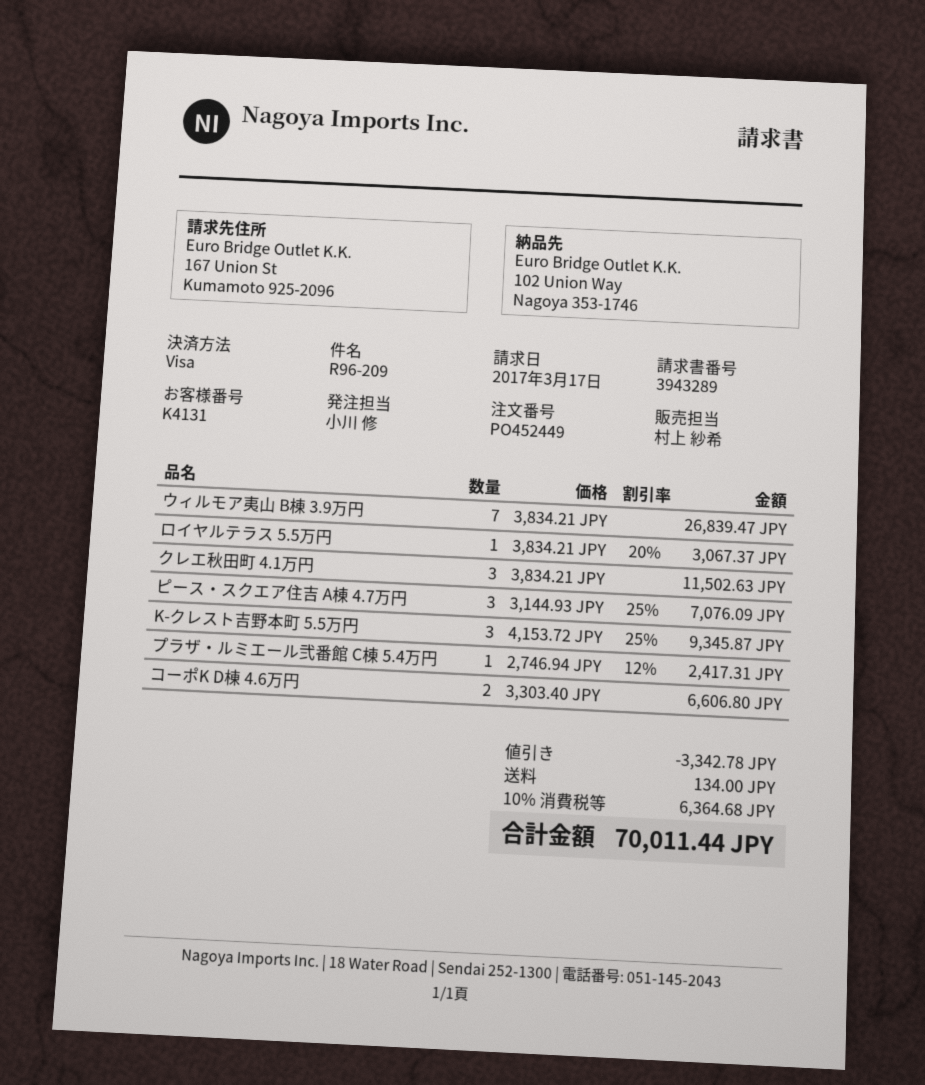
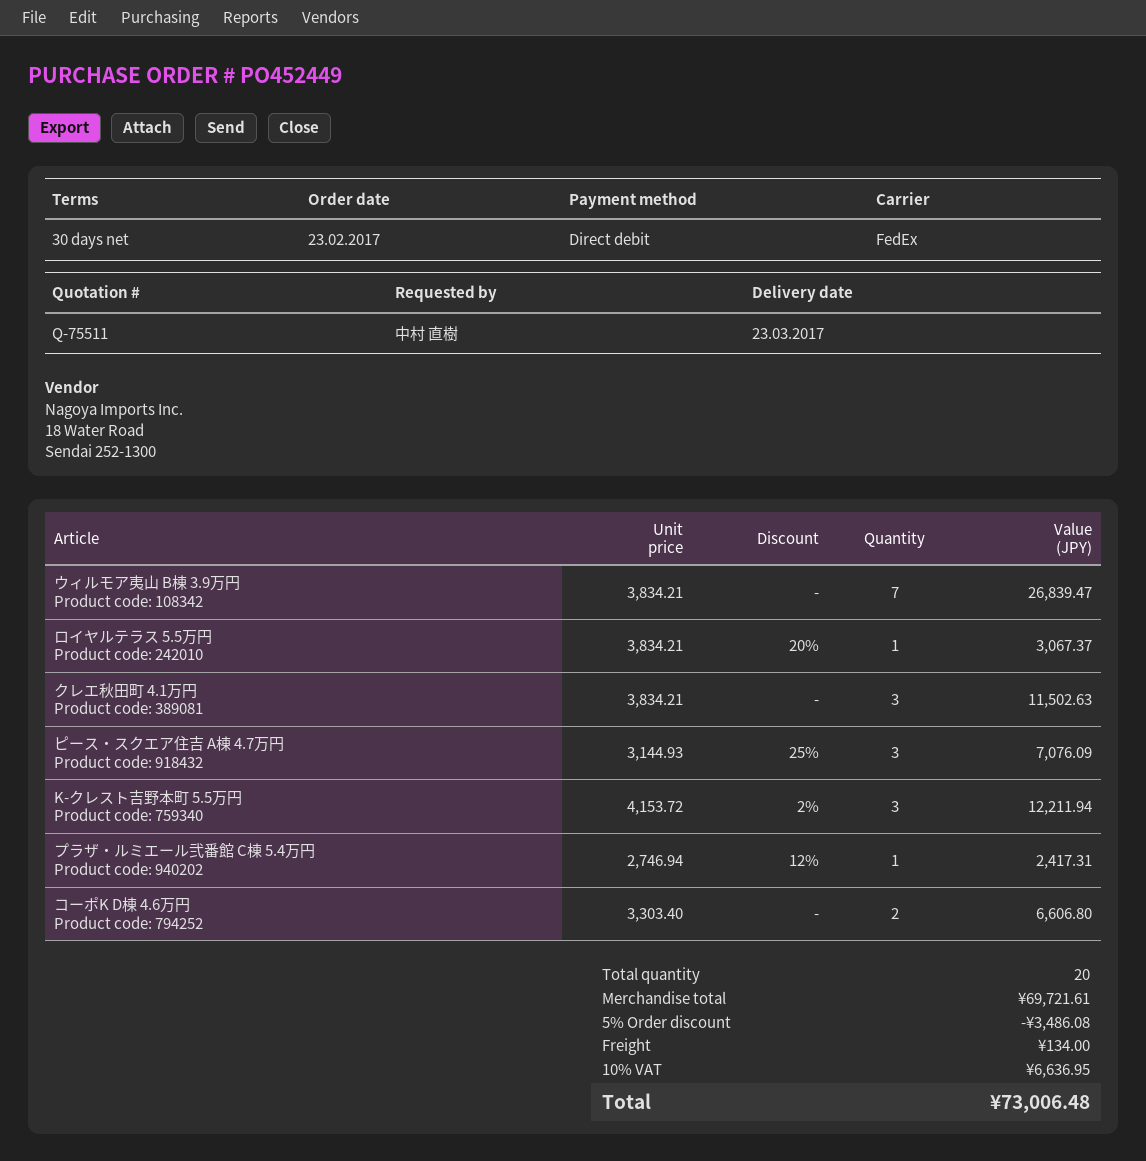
ordered by: 小川 修 -> 中村 直樹
payment method: Visa -> direct debit
K-クレスト吉野本町 5.5万円: 3 x 4153.72 - 25% = 9345.87 -> 3 x 4153.72 - 2% = 12211.94
discount: 3342.78 -> 3486.08
tax: 10% = 6364.68 -> 10% = 6636.95
total: 70011.44 -> 73006.48

